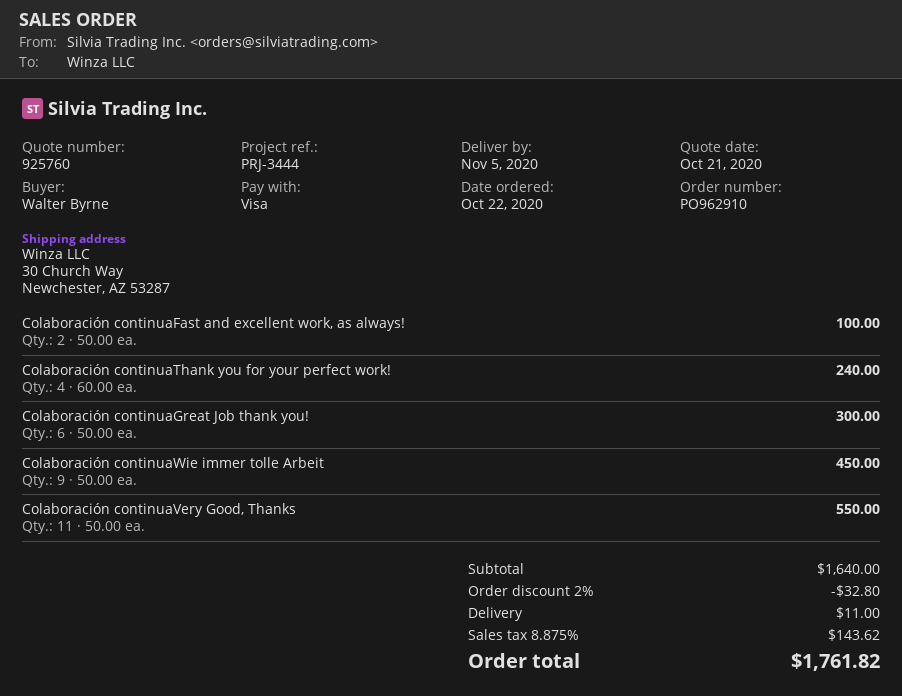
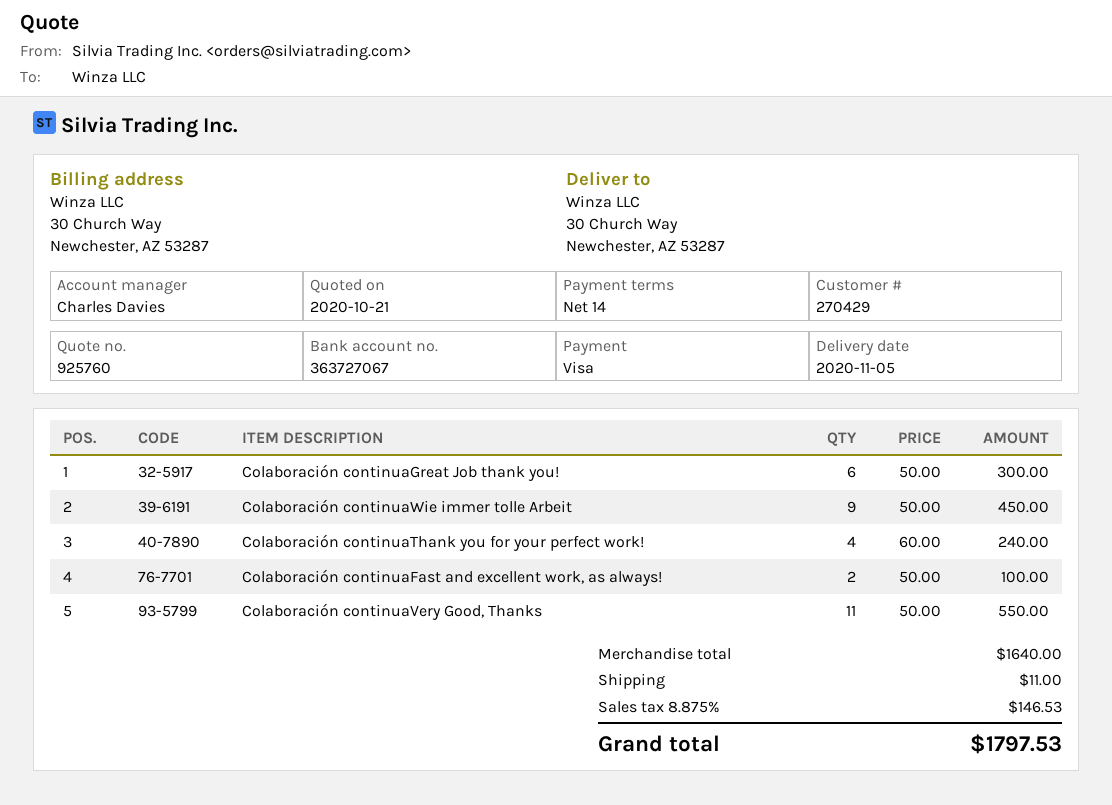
discount: 2% = 32.80 -> none
tax: 8.875% = 143.62 -> 8.875% = 146.53
total: 1761.82 -> 1797.53

